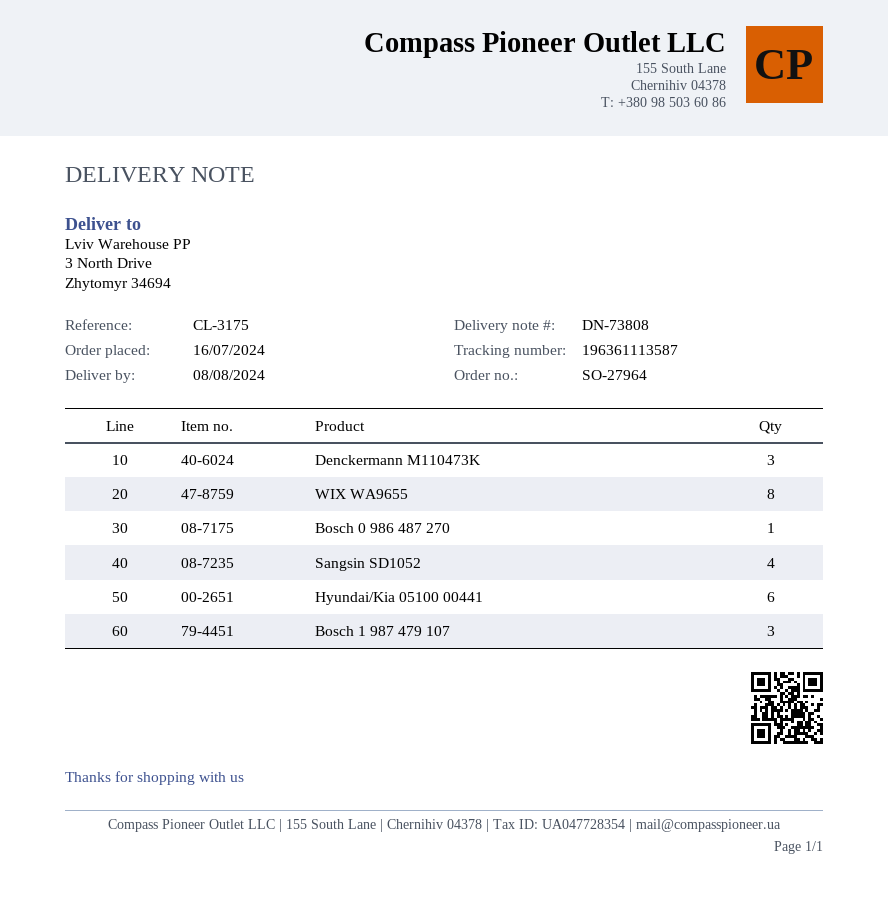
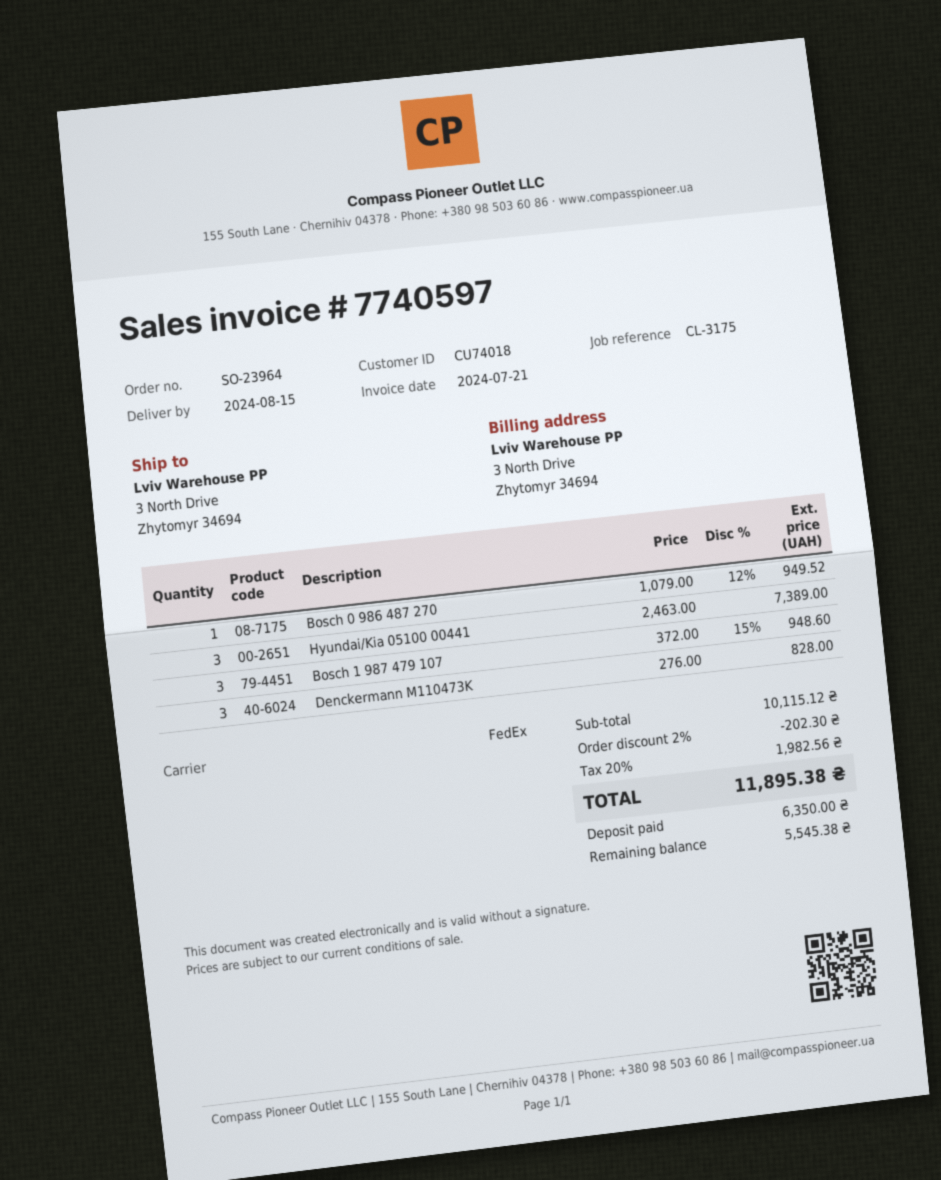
order number: SO-27964 -> SO-23964
delivery date: 2024-08-08 -> 2024-08-15
WIX WA9655: 8 -> none
Sangsin SD1052: 4 -> none
Hyundai/Kia 05100 00441: 6 -> 3

